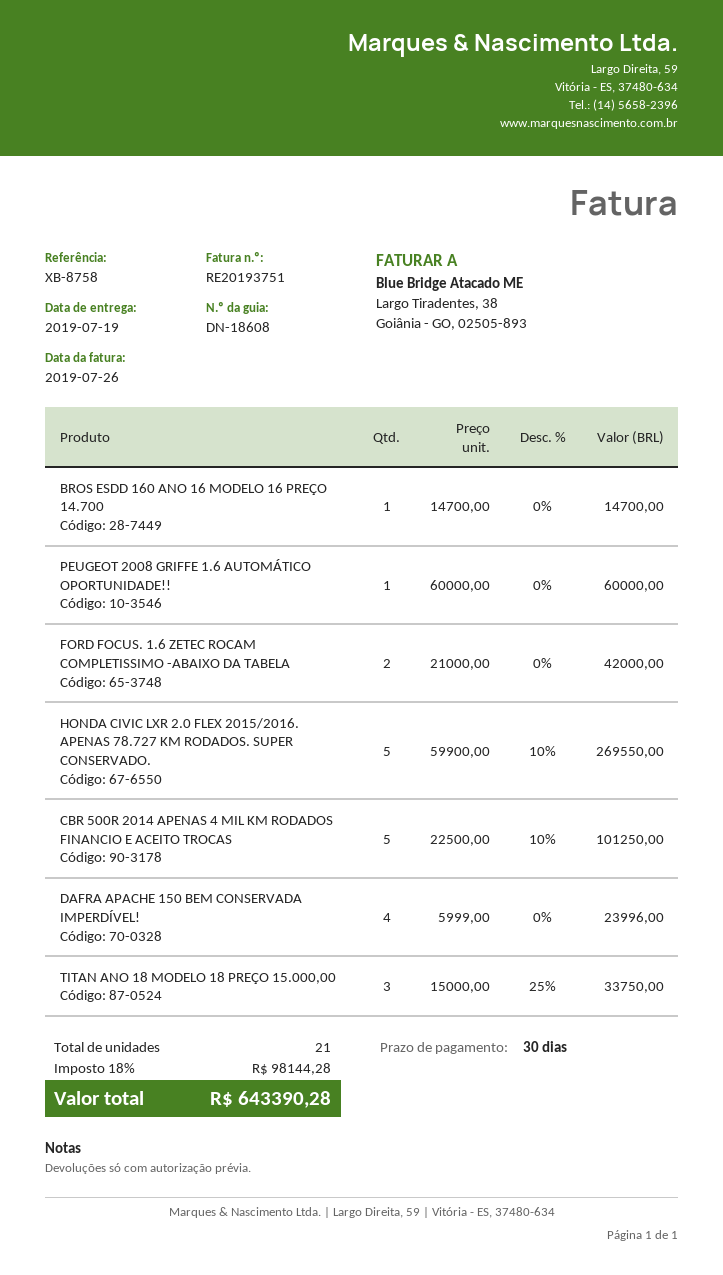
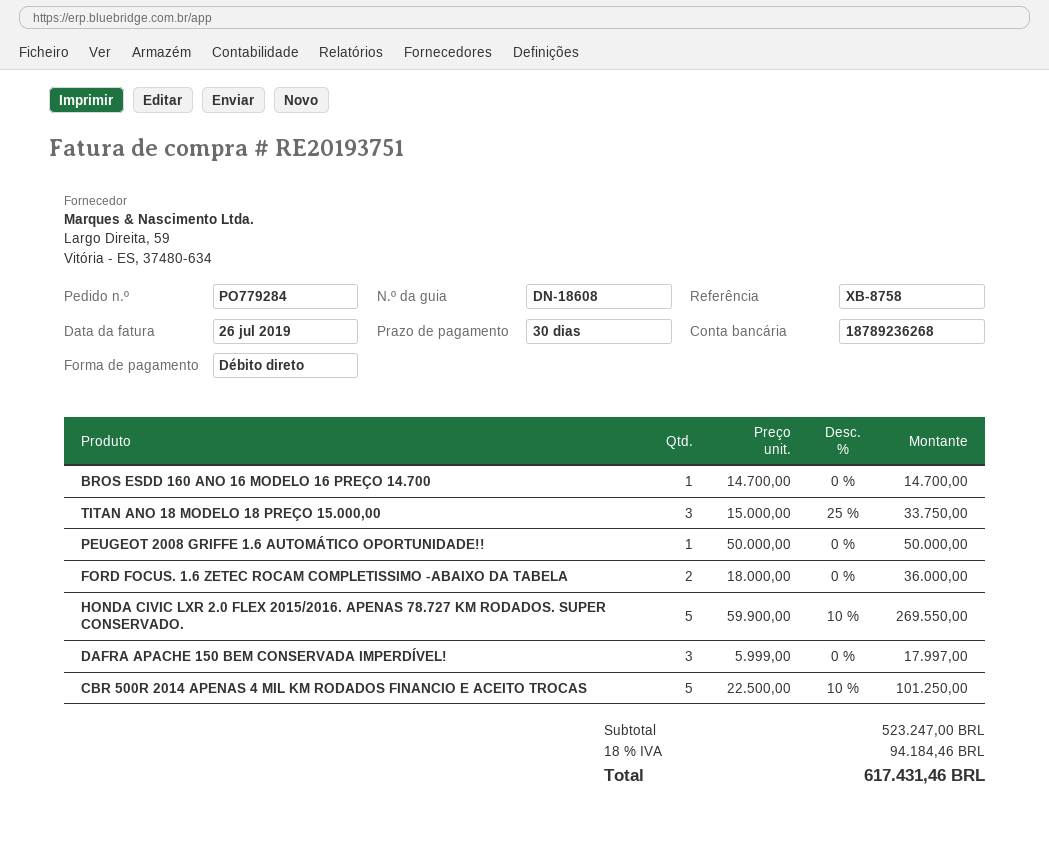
PEUGEOT 2008 GRIFFE 1.6 AUTOMÁTICO OPORTUNIDADE!!: 1 x 60000.00 = 60000.00 -> 1 x 50000.00 = 50000.00
FORD FOCUS. 1.6 ZETEC ROCAM COMPLETISSIMO -ABAIXO DA TABELA: 2 x 21000.00 = 42000.00 -> 2 x 18000.00 = 36000.00
DAFRA APACHE 150 BEM CONSERVADA IMPERDÍVEL!: 4 x 5999.00 = 23996.00 -> 3 x 5999.00 = 17997.00
tax: 18% = 98144.28 -> 18% = 94184.46
total: 643390.28 -> 617431.46

